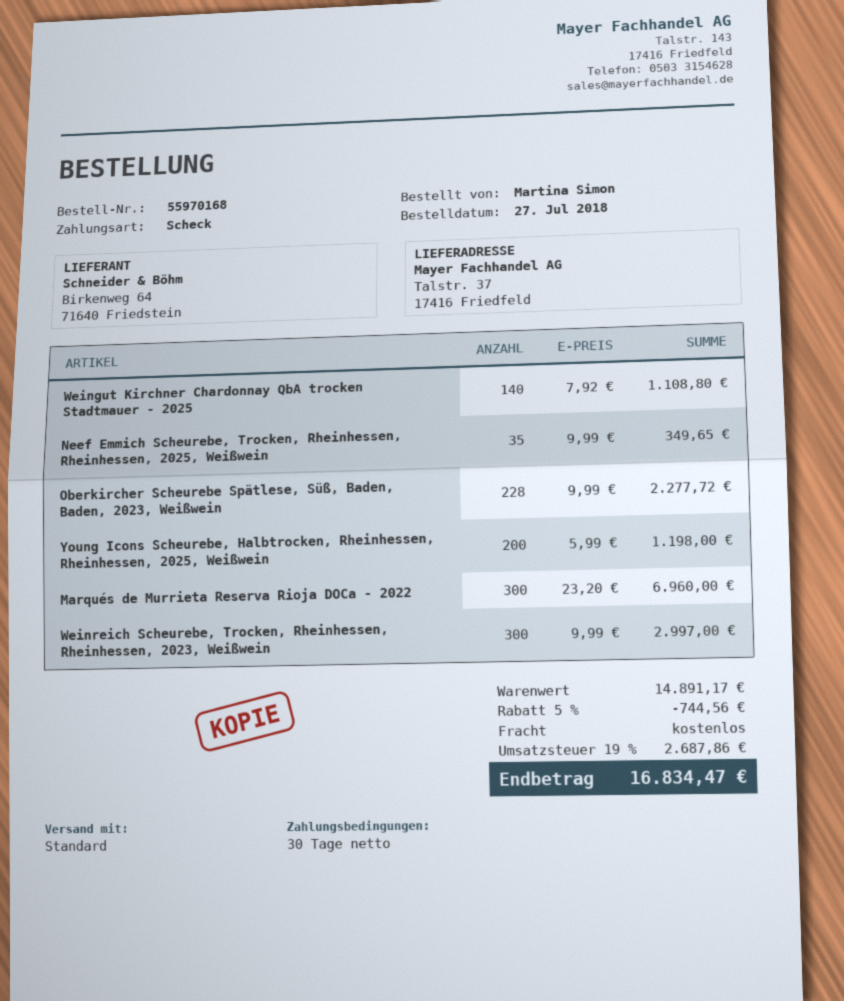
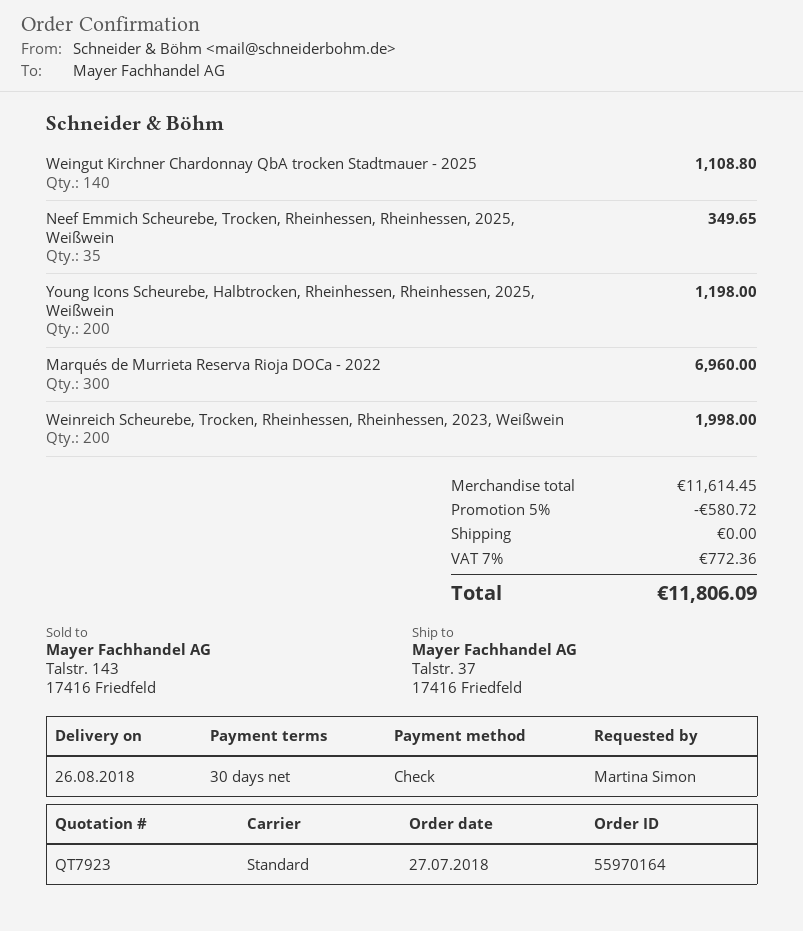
order number: 55970168 -> 55970164
Oberkircher Scheurebe Spätlese, Süß, Baden, Baden, 2023, Weißwein: 228 for 2277.72 -> none
Weinreich Scheurebe, Trocken, Rheinhessen, Rheinhessen, 2023, Weißwein: 300 for 2997.00 -> 200 for 1998.00
subtotal: 14891.17 -> 11614.45
discount: 5% = 744.56 -> 5% = 580.72
tax: 19% = 2687.86 -> 7% = 772.36
total: 16834.47 -> 11806.09

